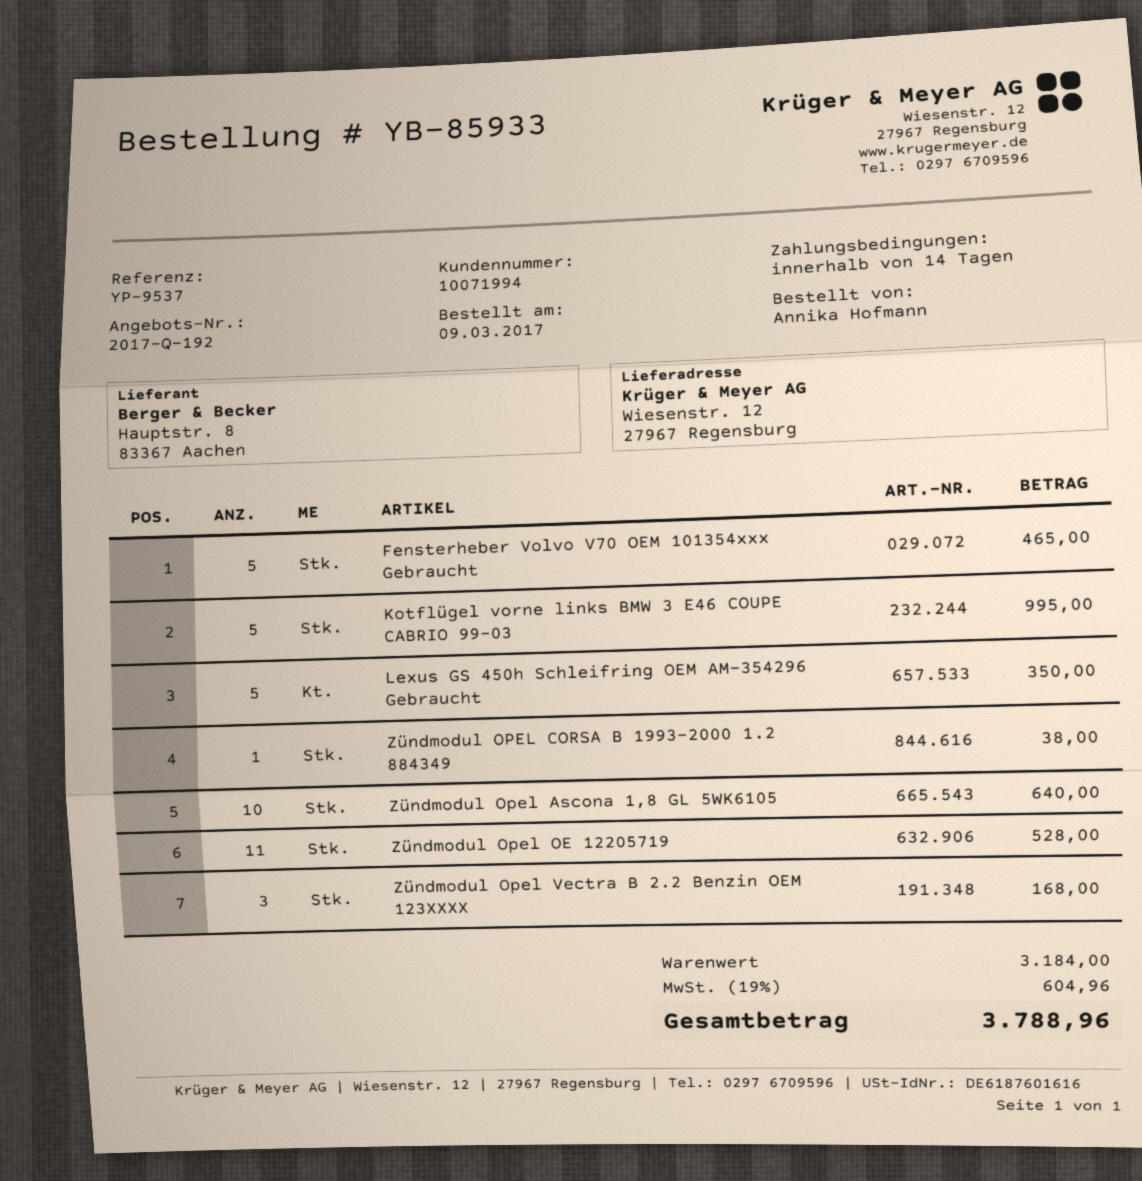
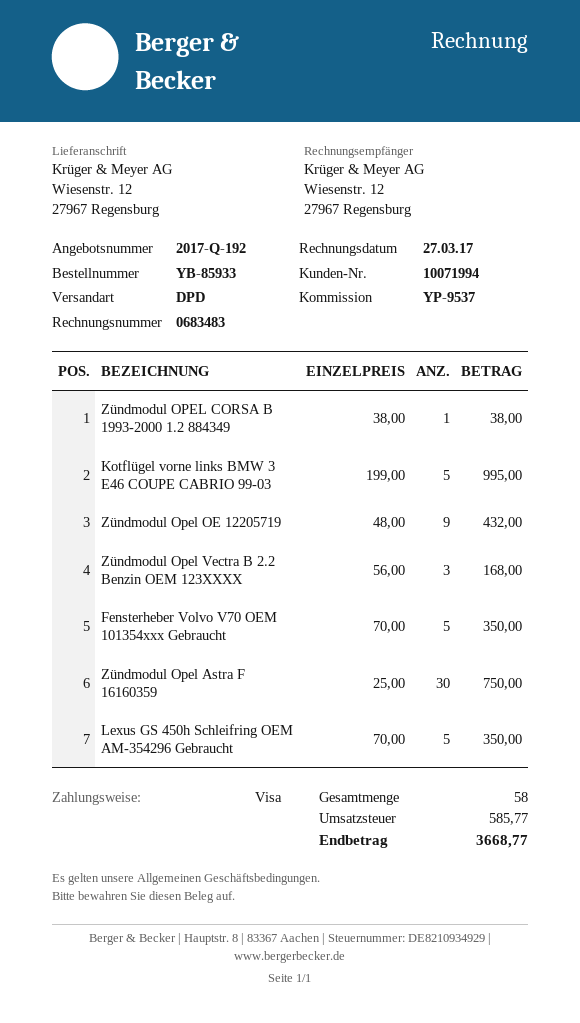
Fensterheber Volvo V70 OEM 101354xxx Gebraucht: 5 for 465.00 -> 5 for 350.00
Zündmodul Opel Ascona 1,8 GL 5WK6105: 10 for 640.00 -> none
Zündmodul Opel OE 12205719: 11 for 528.00 -> 9 for 432.00
Zündmodul Opel Astra F 16160359: none -> 30 for 750.00
tax: 604.96 -> 585.77
total: 3788.96 -> 3668.77

